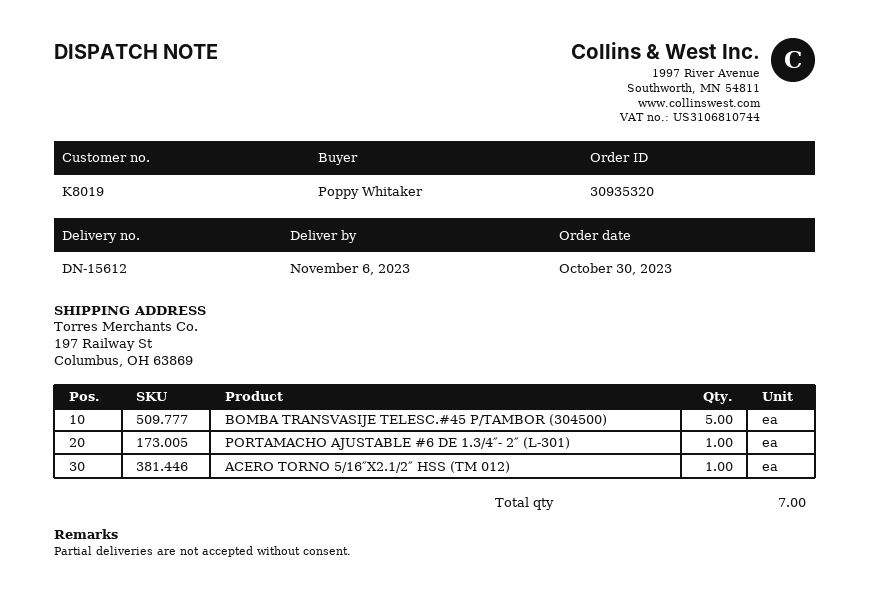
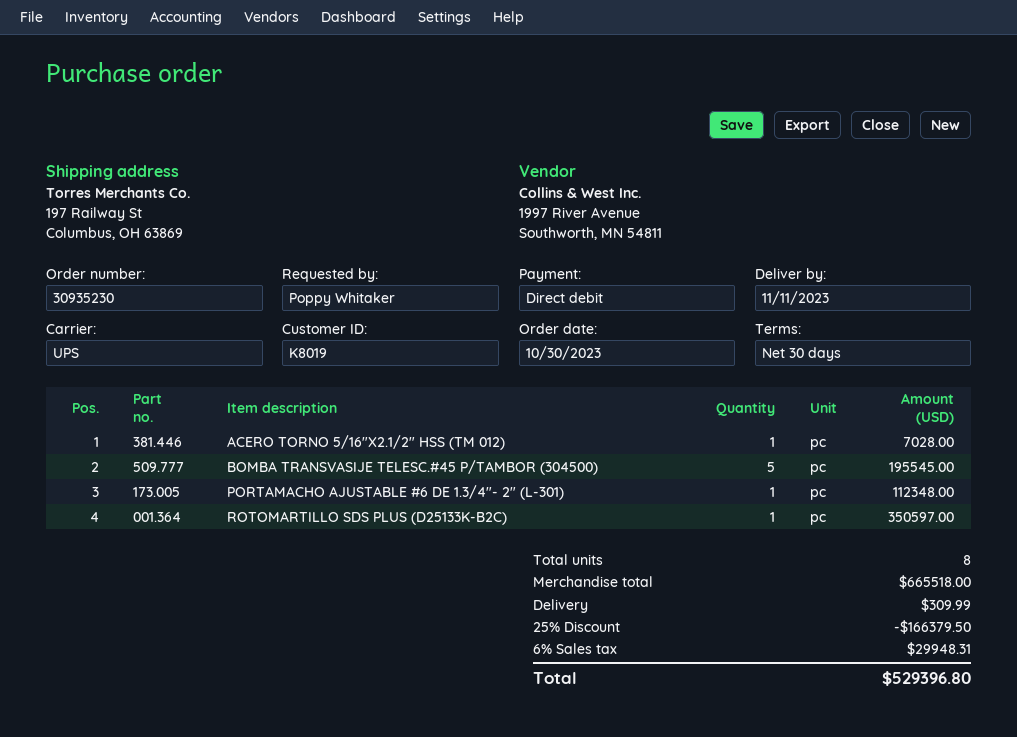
order number: 30935320 -> 30935230
delivery date: 2023-11-06 -> 2023-11-11
ROTOMARTILLO SDS PLUS (D25133K-B2C): none -> 1
total quantity: 7 -> 8

